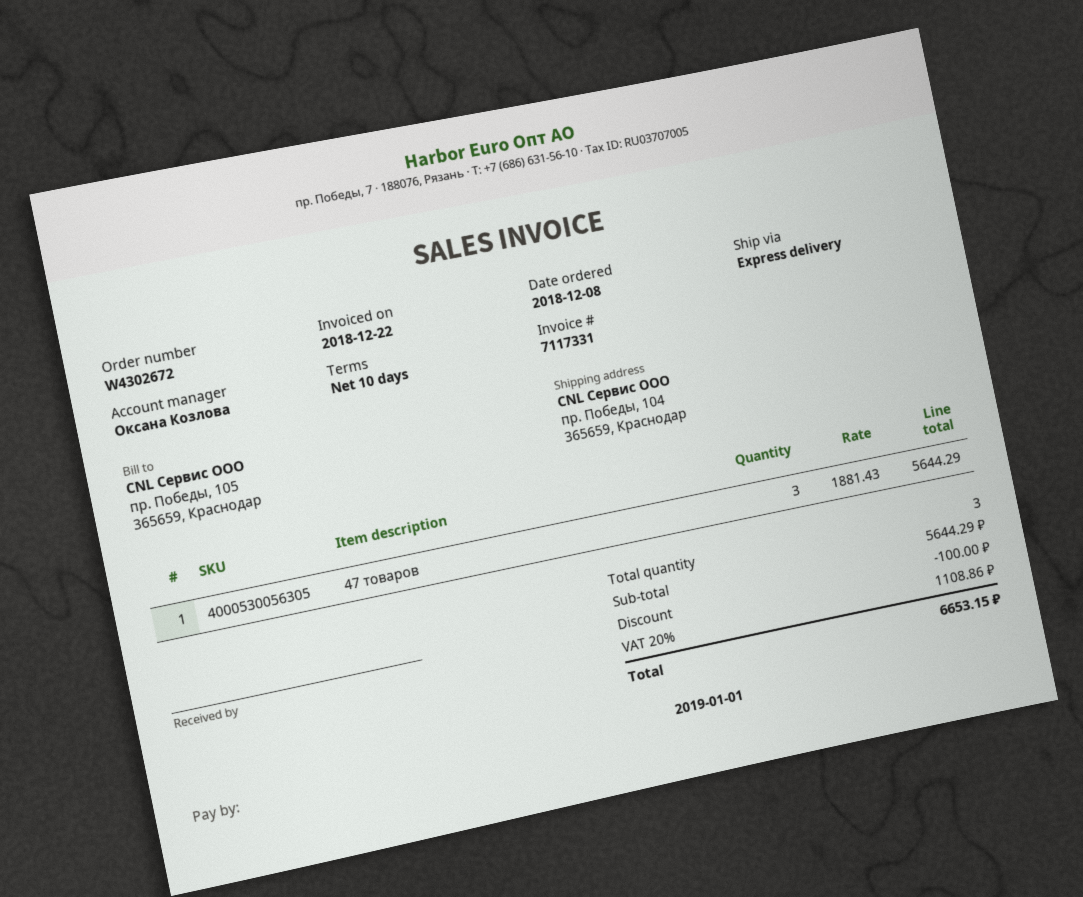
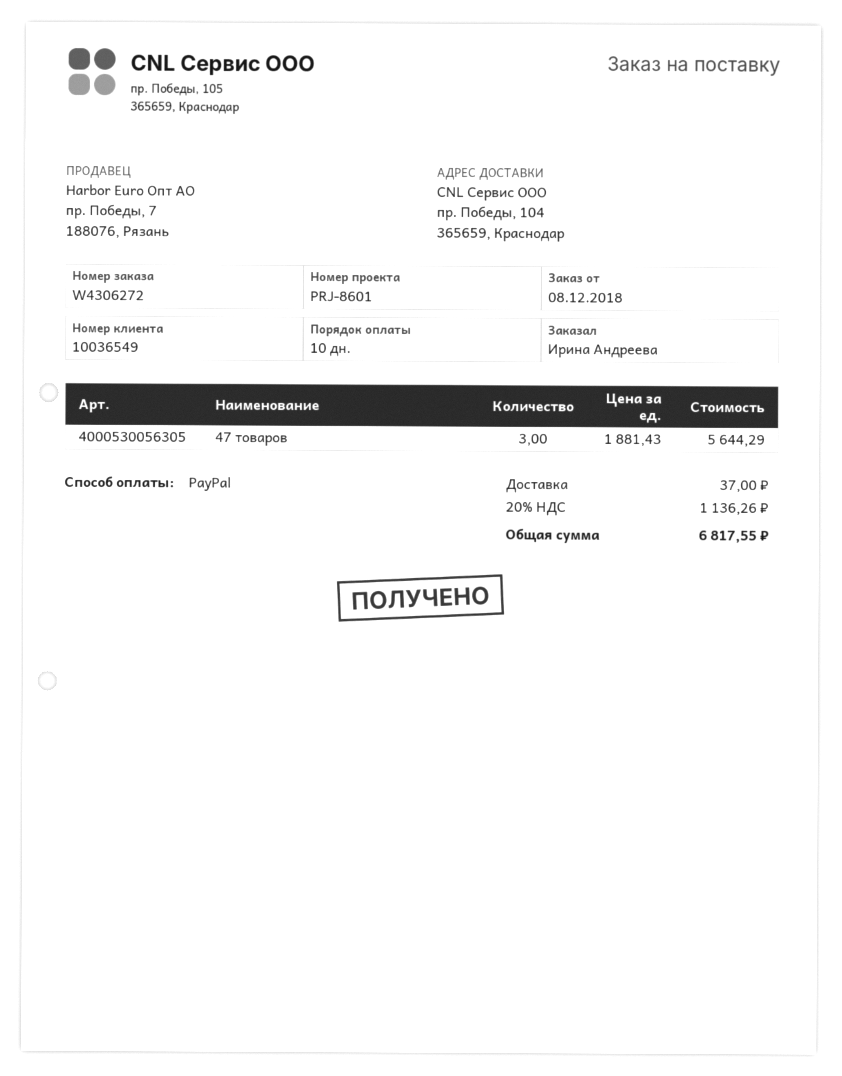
order number: W4302672 -> W4306272
discount: 100.00 -> none
shipping: none -> 37.00
tax: 20% = 1108.86 -> 20% = 1136.26
total: 6653.15 -> 6817.55

